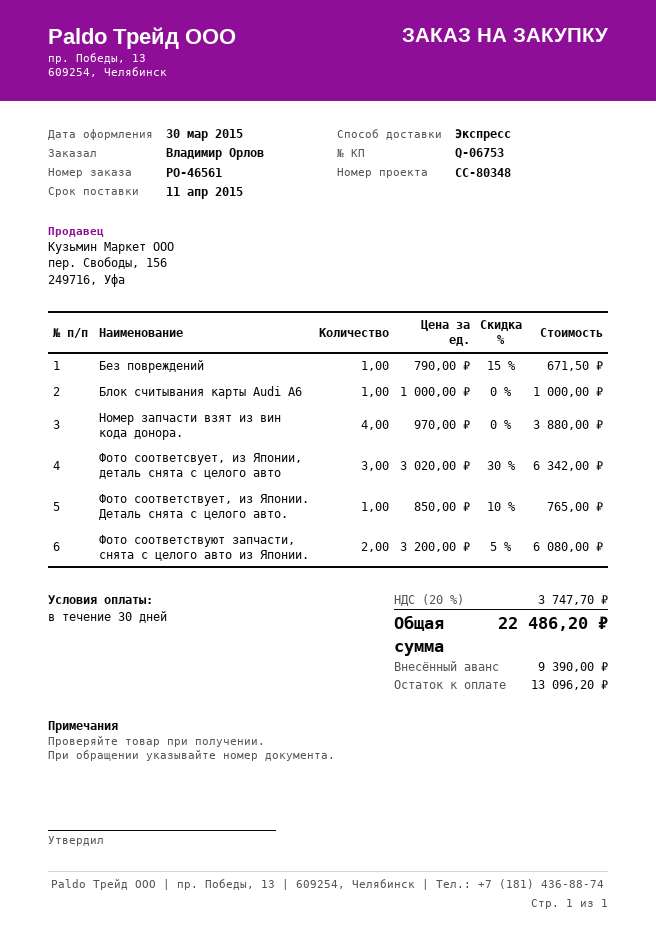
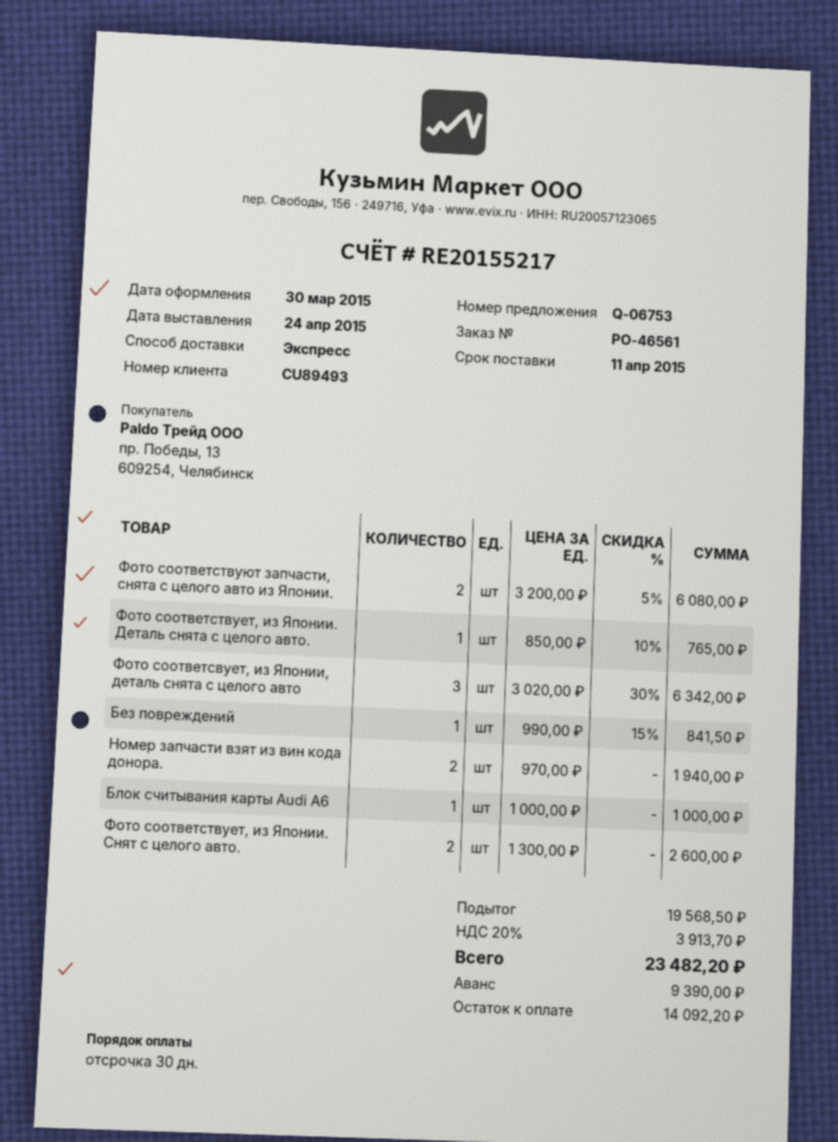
Без повреждений: 1 x 790.00 - 15% = 671.50 -> 1 x 990.00 - 15% = 841.50
Номер запчасти взят из вин кода донора.: 4 x 970.00 = 3880.00 -> 2 x 970.00 = 1940.00
Фото соответствует, из Японии. Снят с целого авто.: none -> 2 x 1300.00 = 2600.00
tax: 20% = 3747.70 -> 20% = 3913.70
total: 22486.20 -> 23482.20
balance: 13096.20 -> 14092.20

